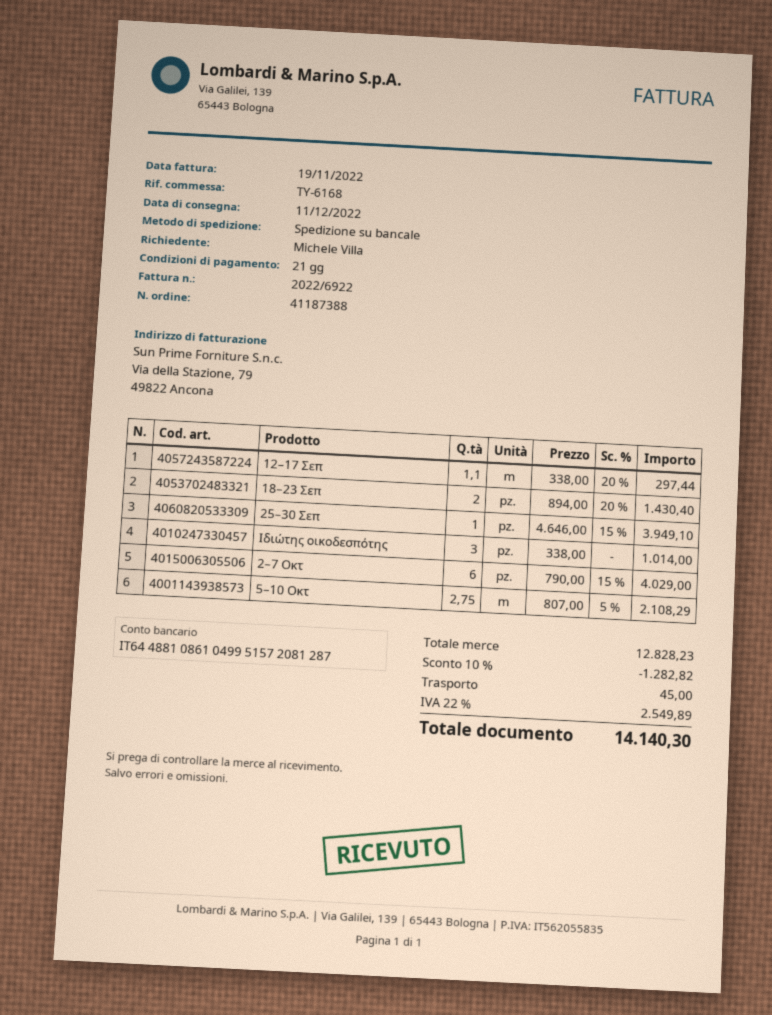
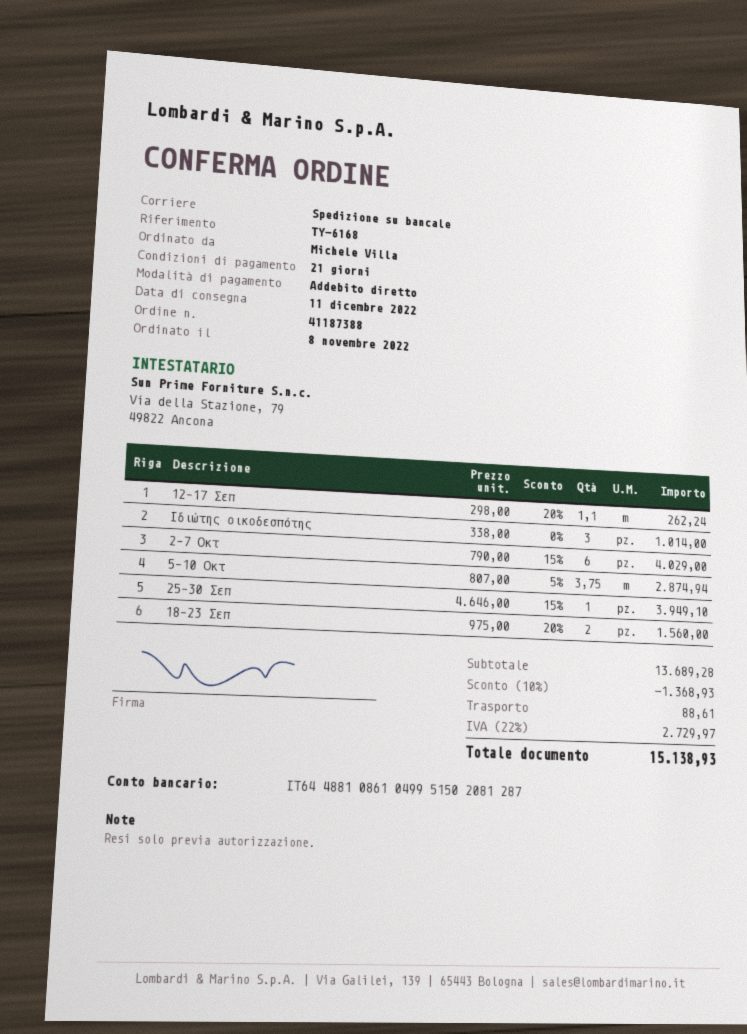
bank account: IT6448810861049951572081287 -> IT6448810861049951502081287
12–17 Σεπ: 1.1 x 338.00 - 20% = 297.44 -> 1.1 x 298.00 - 20% = 262.24
18–23 Σεπ: 2 x 894.00 - 20% = 1430.40 -> 2 x 975.00 - 20% = 1560.00
5–10 Οκτ: 2.75 x 807.00 - 5% = 2108.29 -> 3.75 x 807.00 - 5% = 2874.94
subtotal: 12828.23 -> 13689.28
discount: 10% = 1282.82 -> 10% = 1368.93
shipping: 45.00 -> 88.61
tax: 22% = 2549.89 -> 22% = 2729.97
total: 14140.30 -> 15138.93

